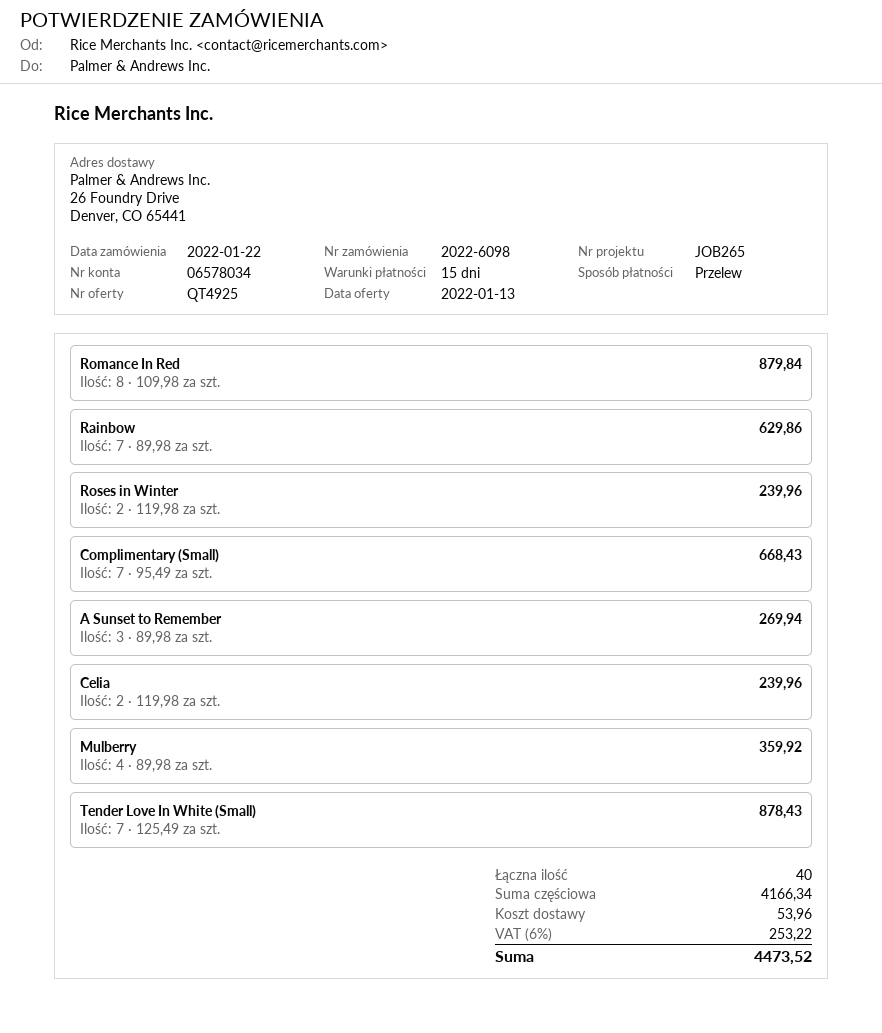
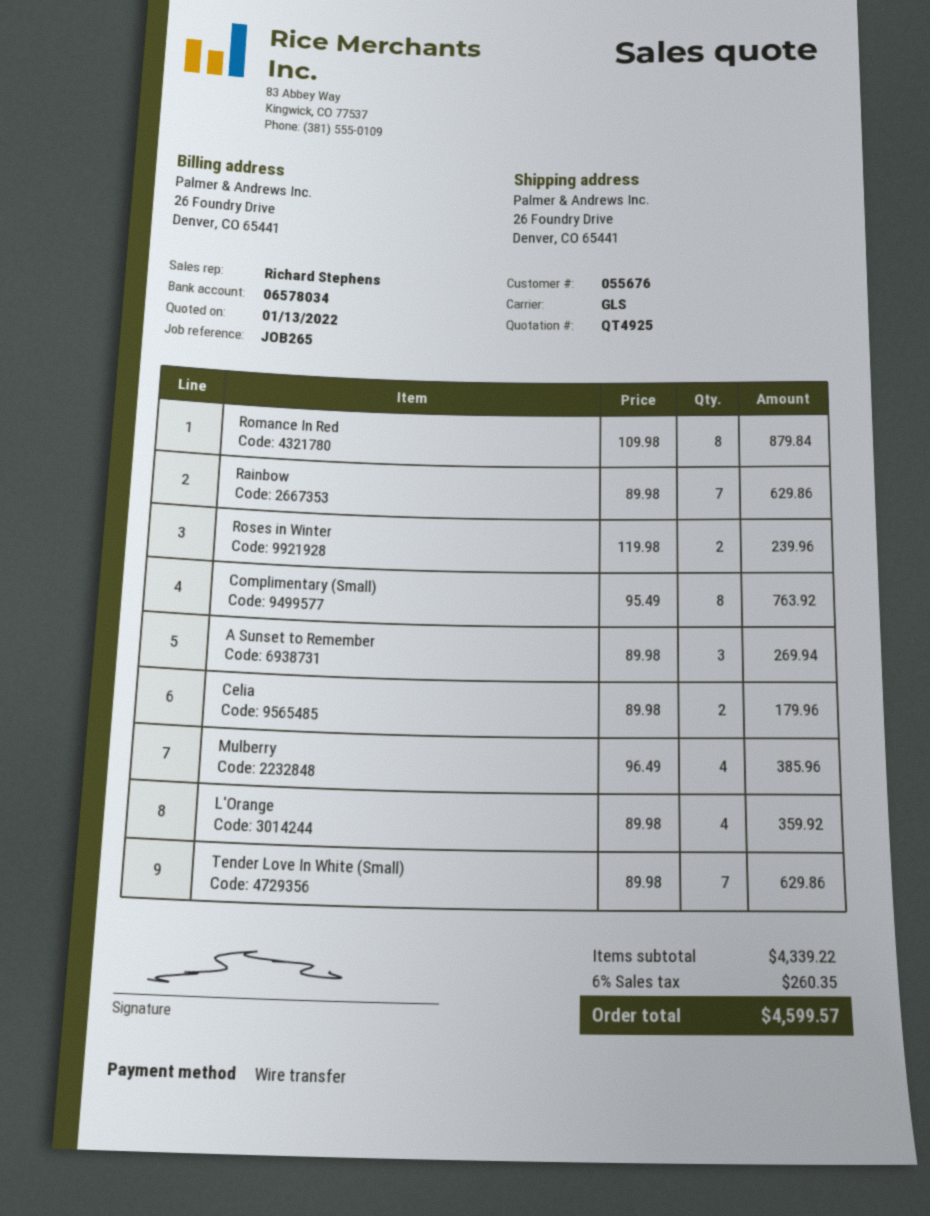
Complimentary (Small): 7 x 95.49 = 668.43 -> 8 x 95.49 = 763.92
Celia: 2 x 119.98 = 239.96 -> 2 x 89.98 = 179.96
Mulberry: 4 x 89.98 = 359.92 -> 4 x 96.49 = 385.96
Tender Love In White (Small): 7 x 125.49 = 878.43 -> 7 x 89.98 = 629.86
L'Orange: none -> 4 x 89.98 = 359.92
subtotal: 4166.34 -> 4339.22
shipping: 53.96 -> none
tax: 6% = 253.22 -> 6% = 260.35
total: 4473.52 -> 4599.57

